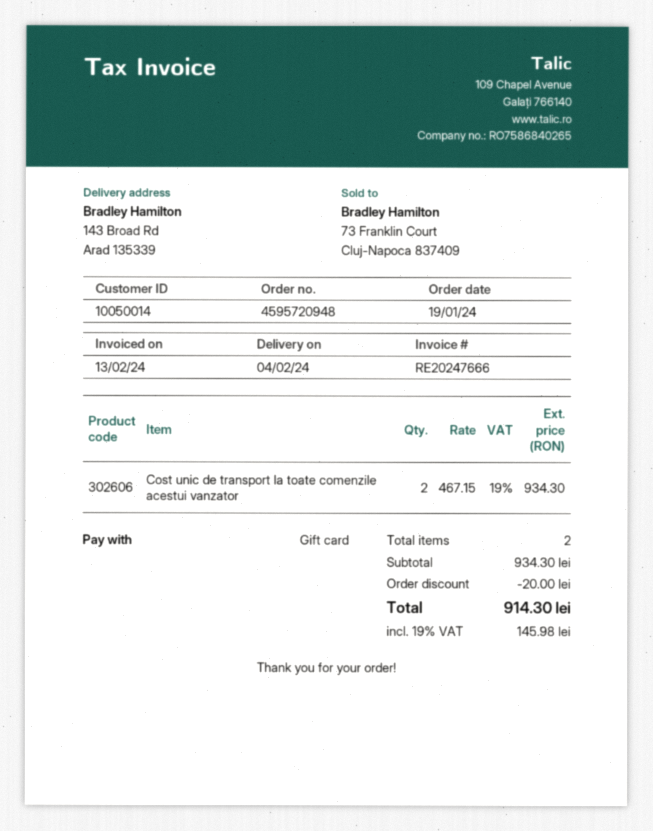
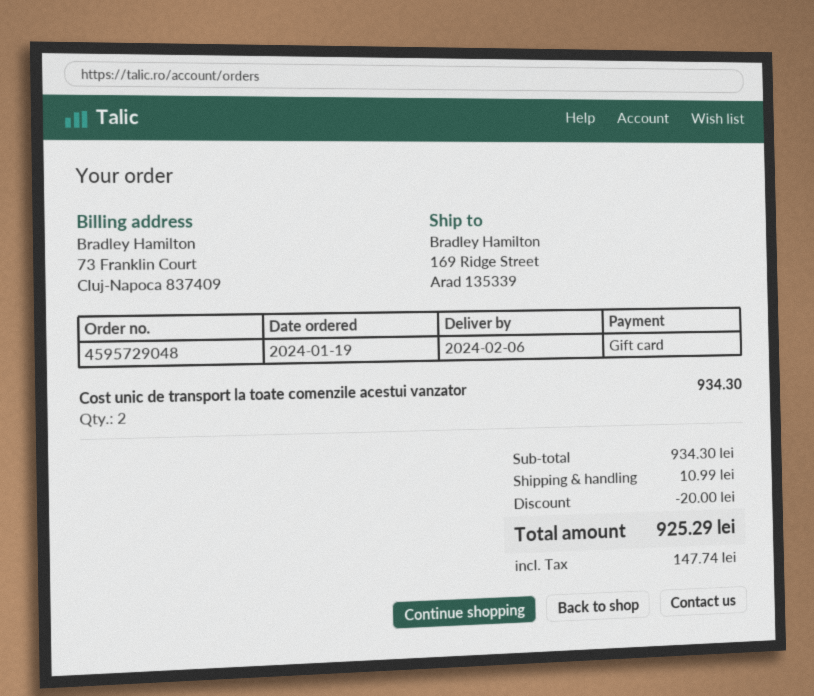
order number: 4595720948 -> 4595729048
delivery date: 2024-02-04 -> 2024-02-06
ship to: 143 Broad Rd, Arad 135339 -> 169 Ridge Street, Arad 135339
shipping: none -> 10.99
tax: 145.98 -> 147.74
total: 914.30 -> 925.29

